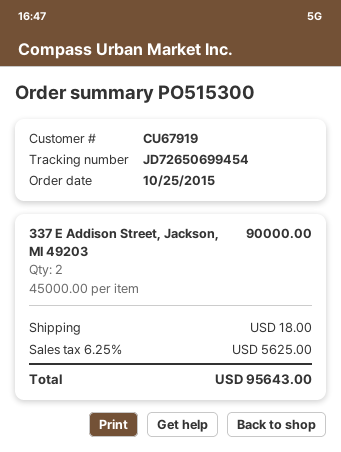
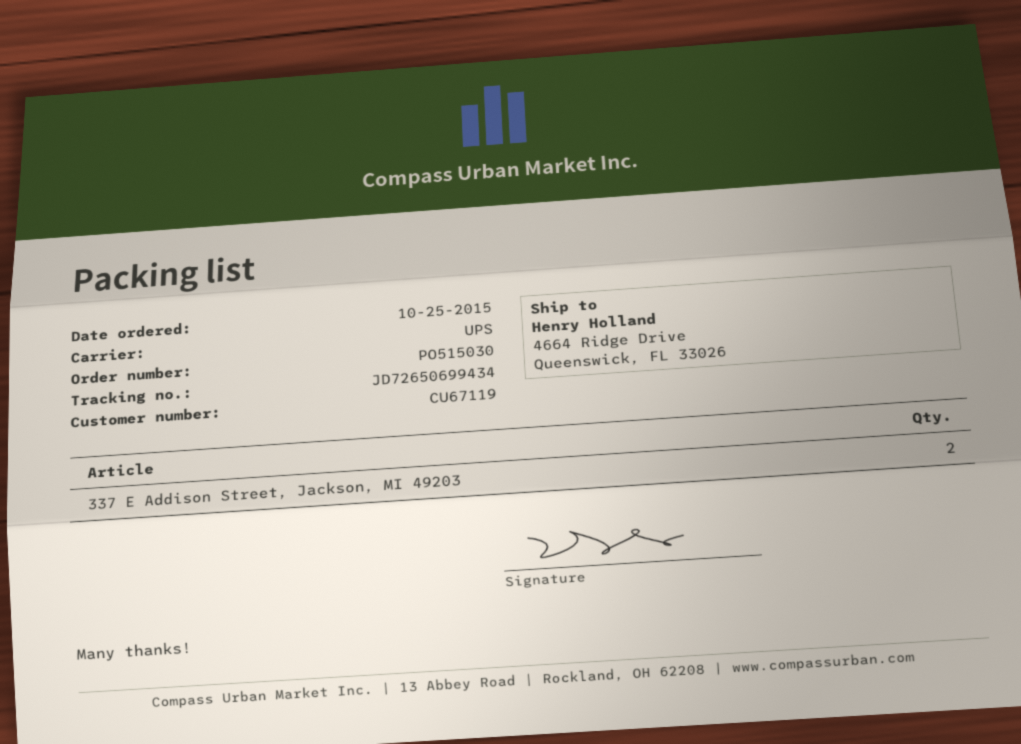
order number: PO515300 -> PO515030
customer number: CU67919 -> CU67119
tracking number: JD72650699454 -> JD72650699434

